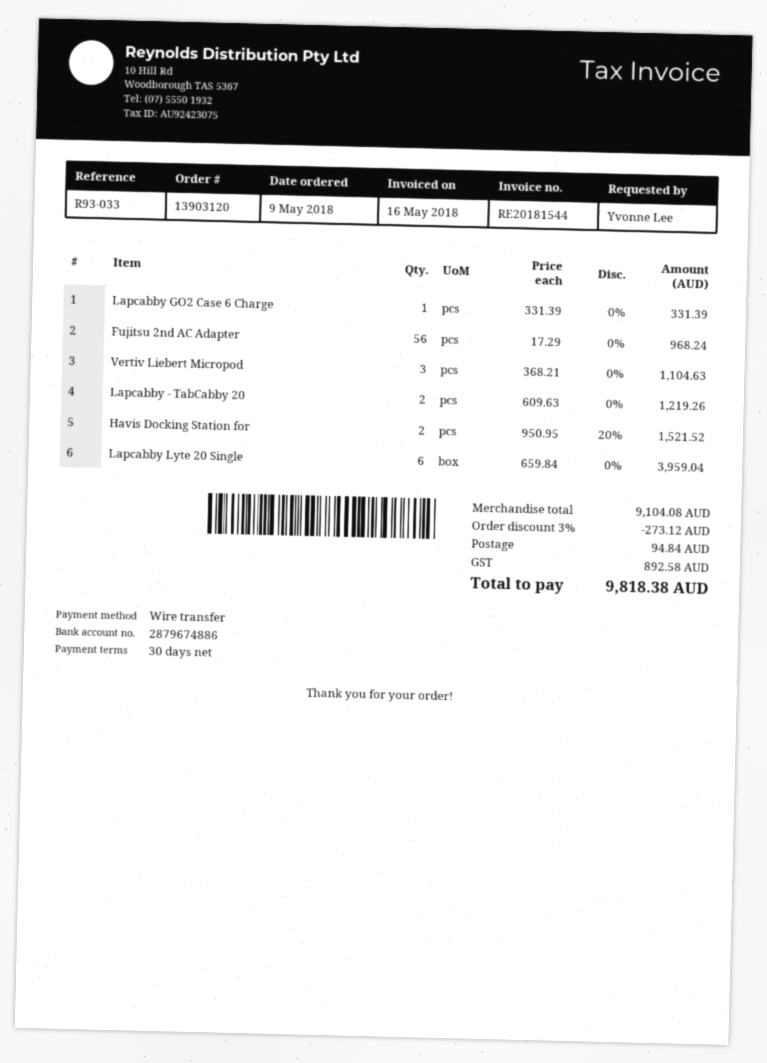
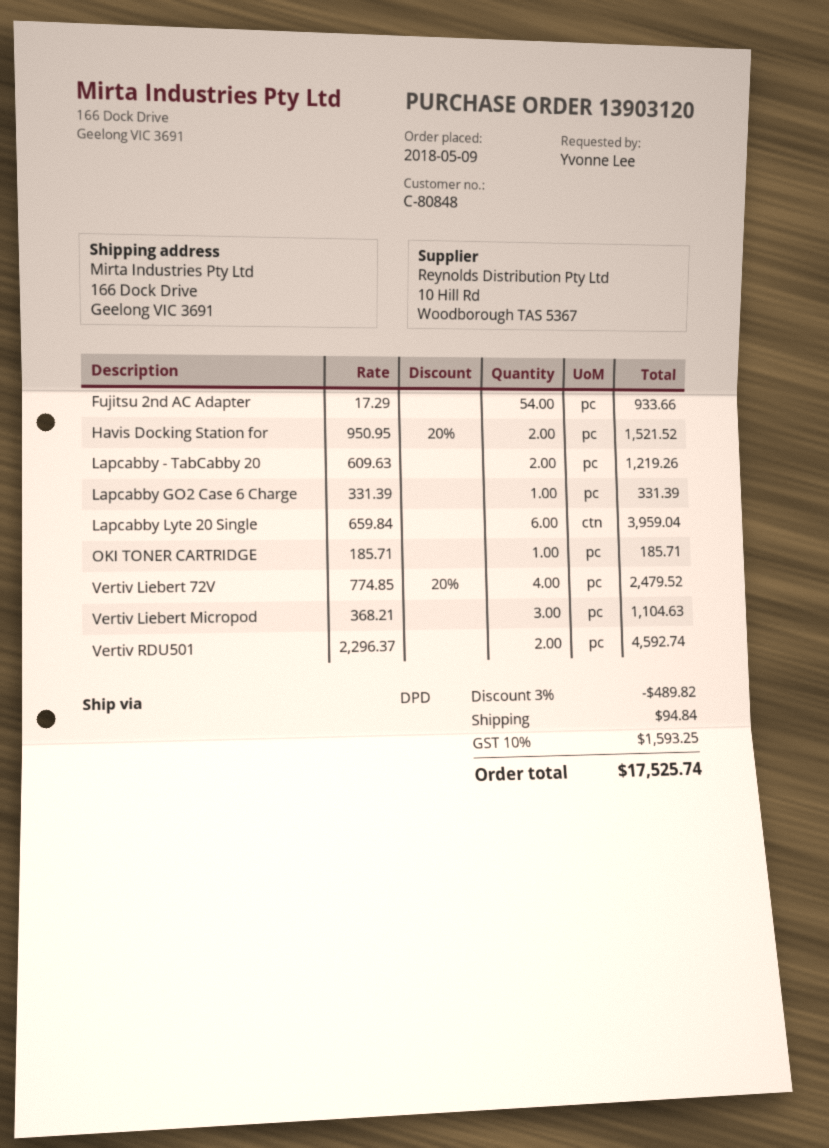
Fujitsu 2nd AC Adapter: 56 x 17.29 = 968.24 -> 54 x 17.29 = 933.66
OKI TONER CARTRIDGE: none -> 1 x 185.71 = 185.71
Vertiv Liebert 72V: none -> 4 x 774.85 - 20% = 2479.52
Vertiv RDU501: none -> 2 x 2296.37 = 4592.74
discount: 3% = 273.12 -> 3% = 489.82
tax: 892.58 -> 1593.25
total: 9818.38 -> 17525.74

